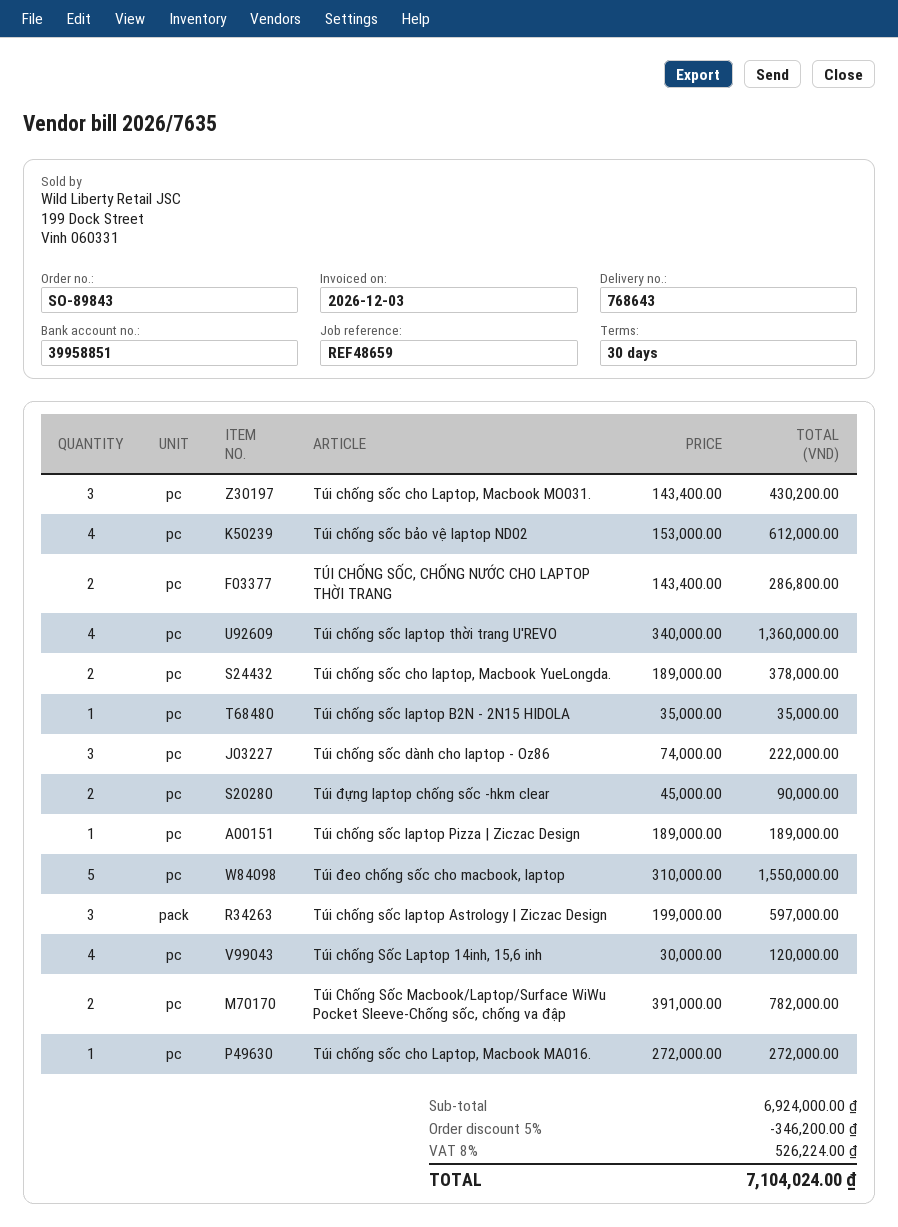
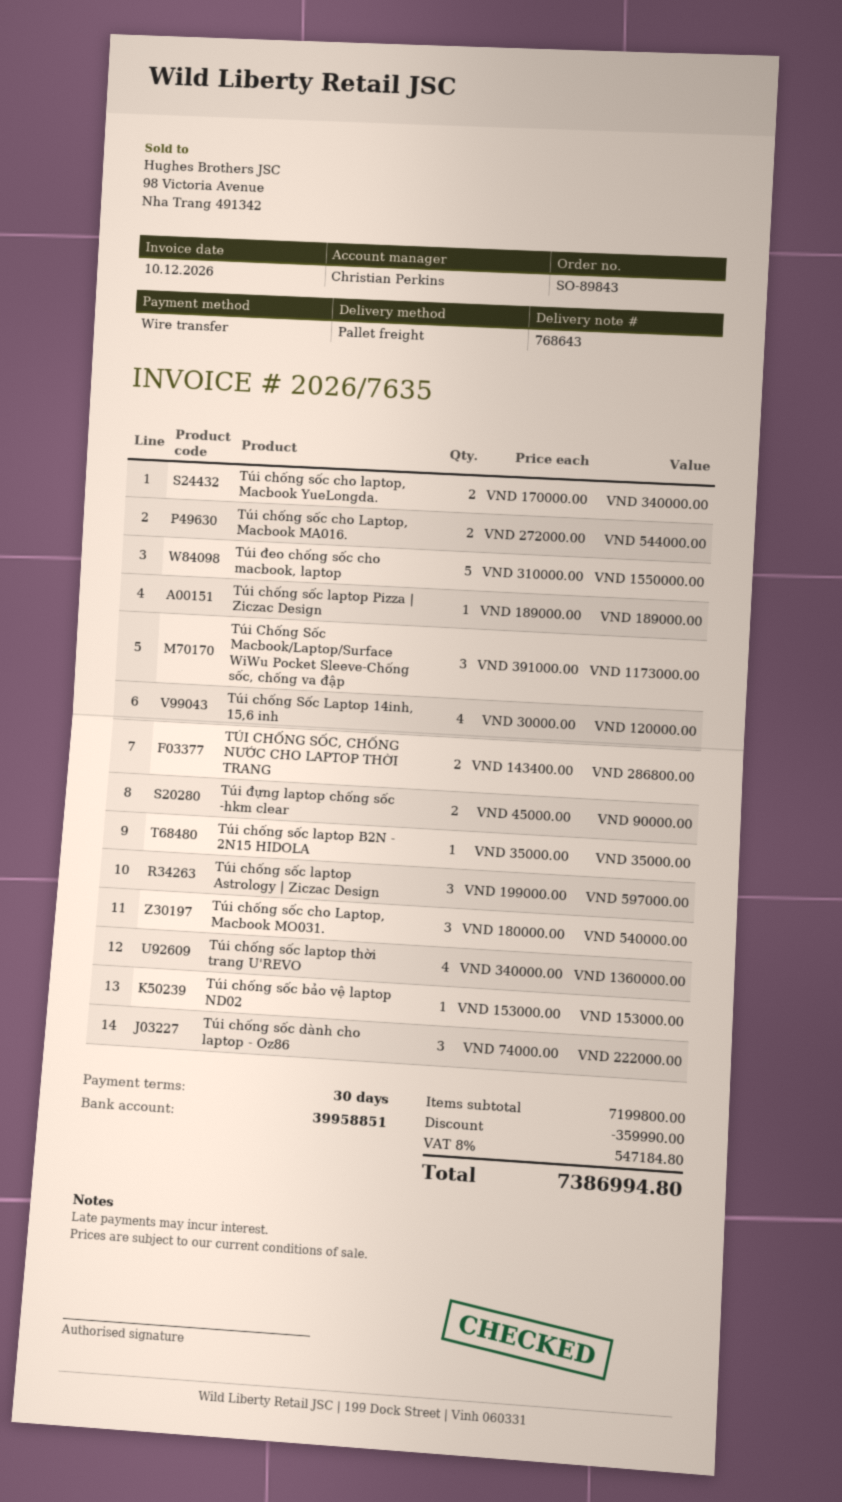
invoice date: 2026-12-03 -> 2026-12-10
Túi chống sốc cho Laptop, Macbook MO031.: 3 x 143400.00 = 430200.00 -> 3 x 180000.00 = 540000.00
Túi chống sốc bảo vệ laptop ND02: 4 x 153000.00 = 612000.00 -> 1 x 153000.00 = 153000.00
Túi chống sốc cho laptop, Macbook YueLongda.: 2 x 189000.00 = 378000.00 -> 2 x 170000.00 = 340000.00
Túi Chống Sốc Macbook/Laptop/Surface WiWu Pocket Sleeve-Chống sốc, chống va đập: 2 x 391000.00 = 782000.00 -> 3 x 391000.00 = 1173000.00
Túi chống sốc cho Laptop, Macbook MA016.: 1 x 272000.00 = 272000.00 -> 2 x 272000.00 = 544000.00
subtotal: 6924000.00 -> 7199800.00
discount: 346200.00 -> 359990.00
tax: 8% = 526224.00 -> 8% = 547184.80
total: 7104024.00 -> 7386994.80

